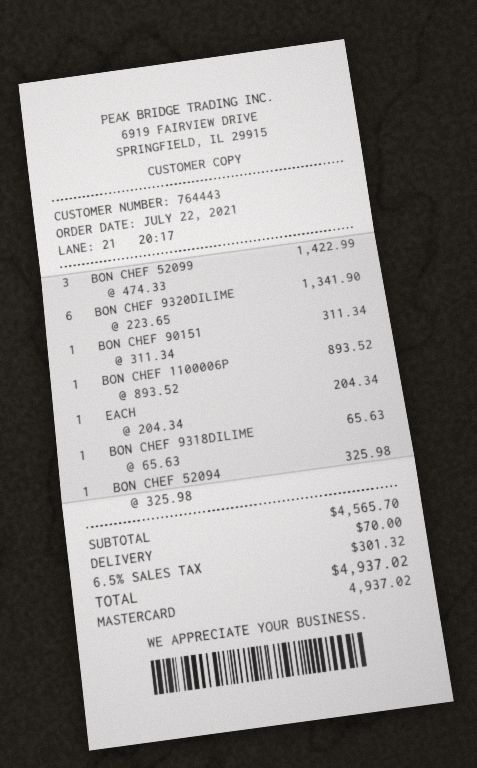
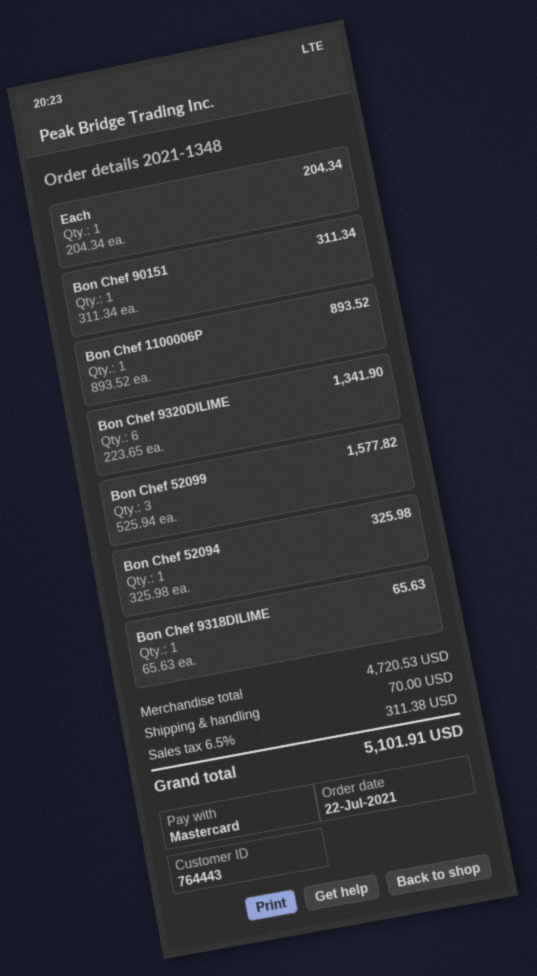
BON CHEF 52099: 3 x 474.33 = 1422.99 -> 3 x 525.94 = 1577.82
subtotal: 4565.70 -> 4720.53
tax: 6.5% = 301.32 -> 6.5% = 311.38
total: 4937.02 -> 5101.91

